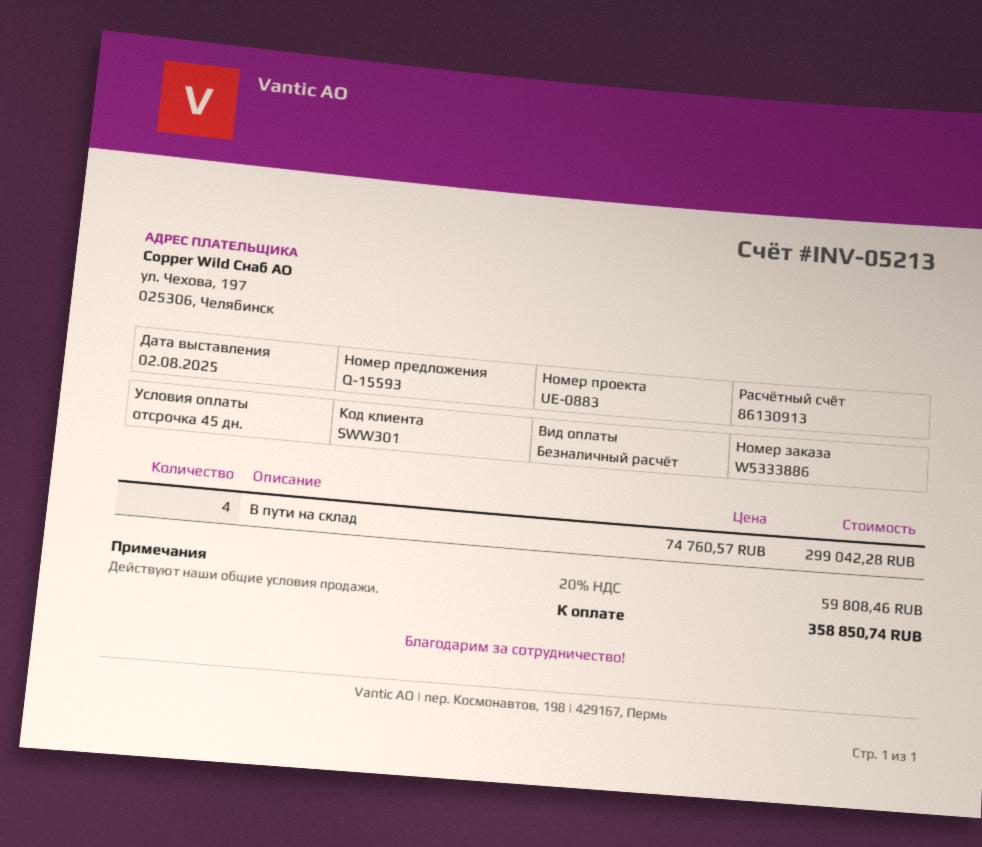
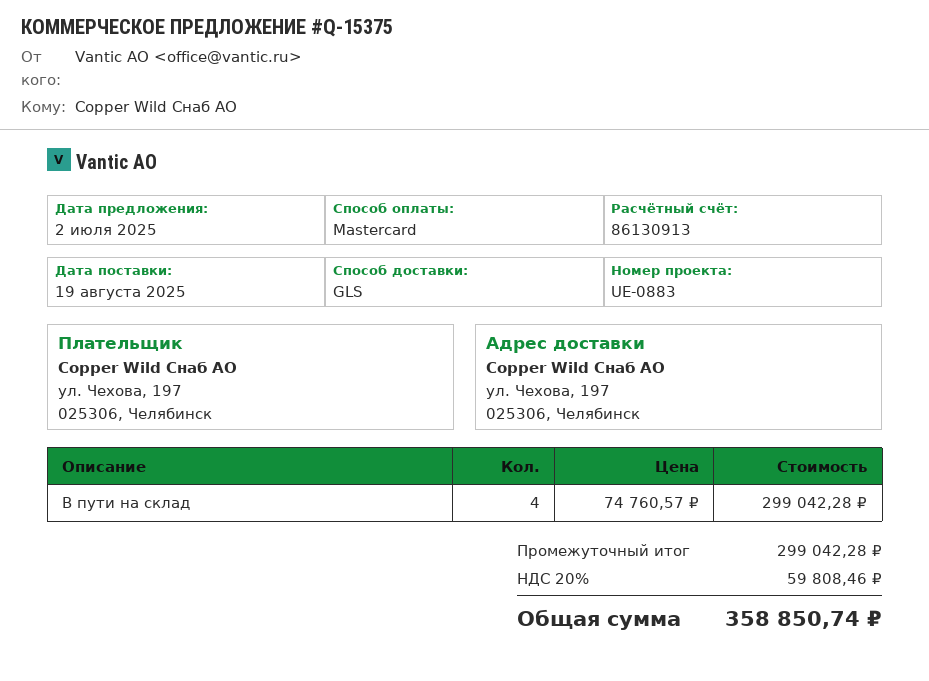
quote number: Q-15593 -> Q-15375
payment method: bank transfer -> Mastercard

